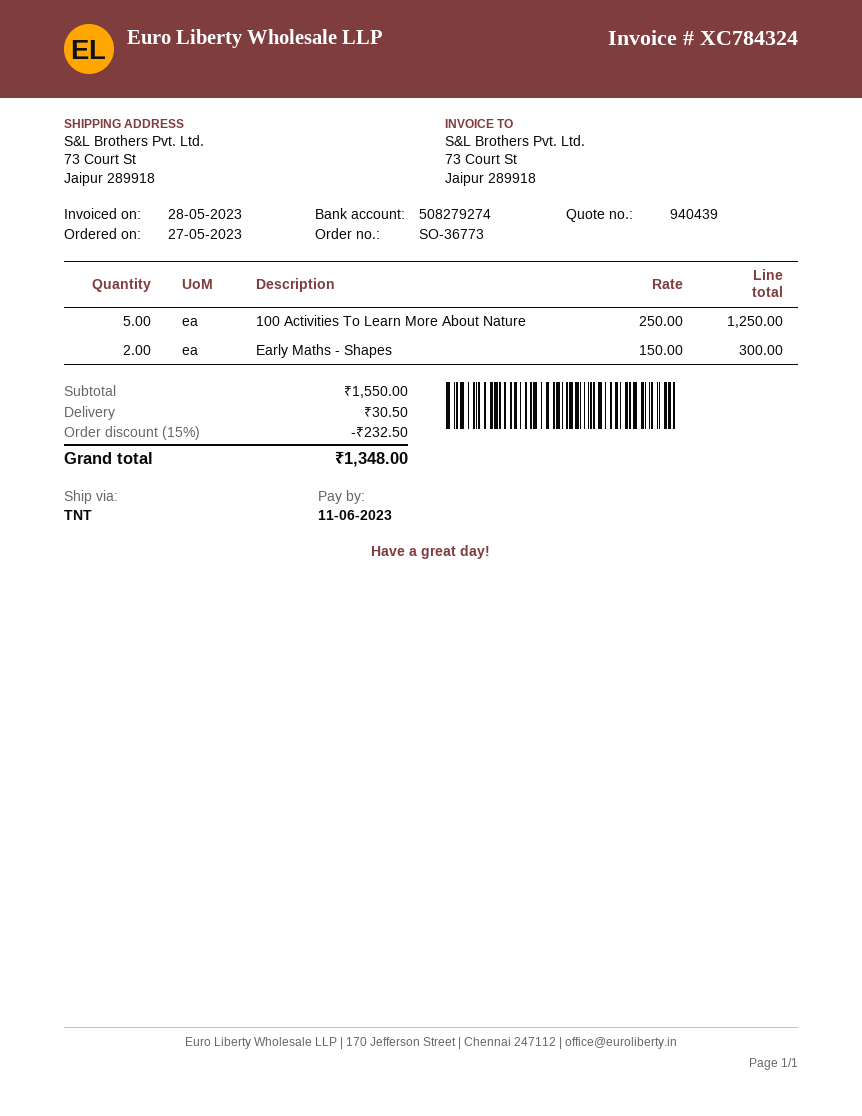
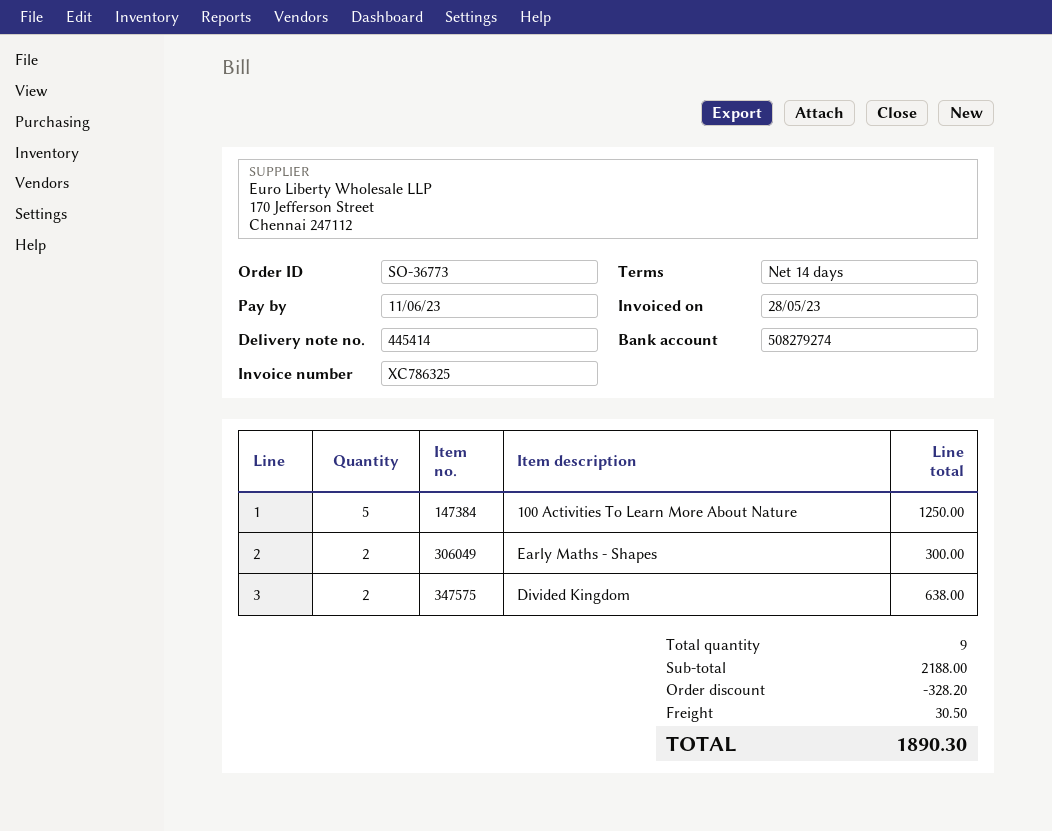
invoice number: XC784324 -> XC786325
Divided Kingdom: none -> 2 for 638.00
subtotal: 1550.00 -> 2188.00
discount: 232.50 -> 328.20
total: 1348.00 -> 1890.30

